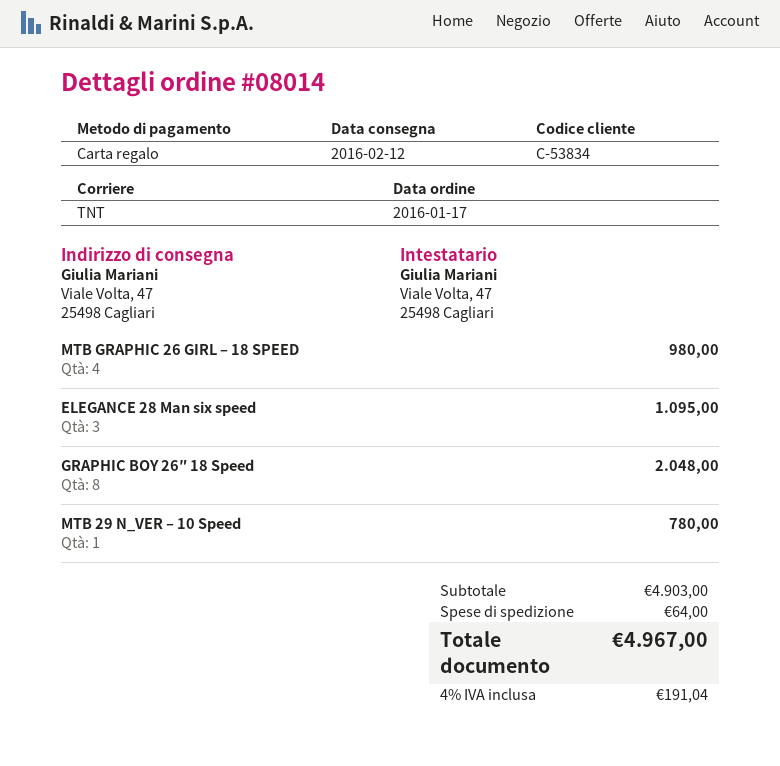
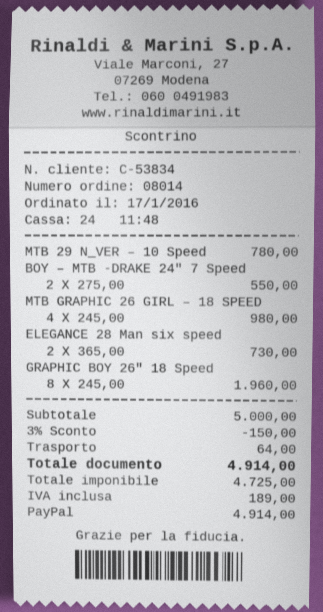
payment method: gift card -> PayPal
ELEGANCE 28 Man six speed: 3 for 1095.00 -> 2 for 730.00
GRAPHIC BOY 26″ 18 Speed: 8 for 2048.00 -> 8 for 1960.00
BOY – MTB -DRAKE 24″ 7 Speed: none -> 2 for 550.00
subtotal: 4903.00 -> 5000.00
discount: none -> 3% = 150.00
tax: 191.04 -> 189.00
total: 4967.00 -> 4914.00

